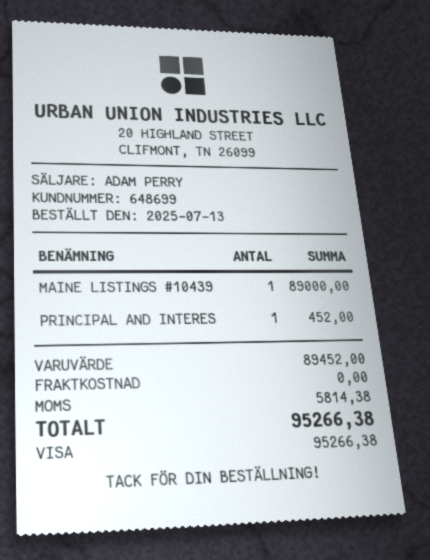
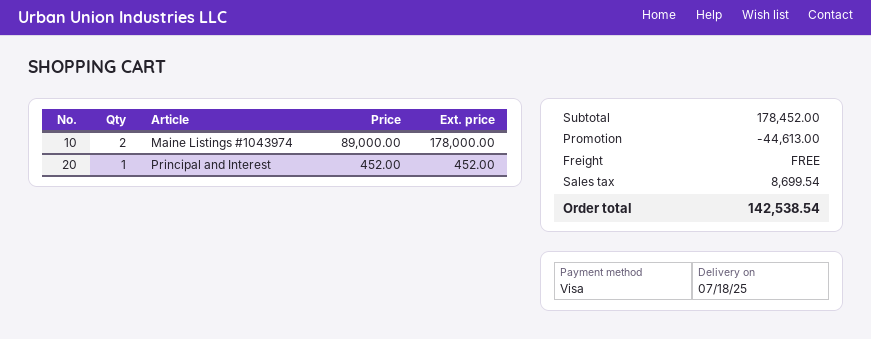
MAINE LISTINGS #10439: 1 for 89000.00 -> 2 for 178000.00
subtotal: 89452.00 -> 178452.00
discount: none -> 44613.00
tax: 5814.38 -> 8699.54
total: 95266.38 -> 142538.54

